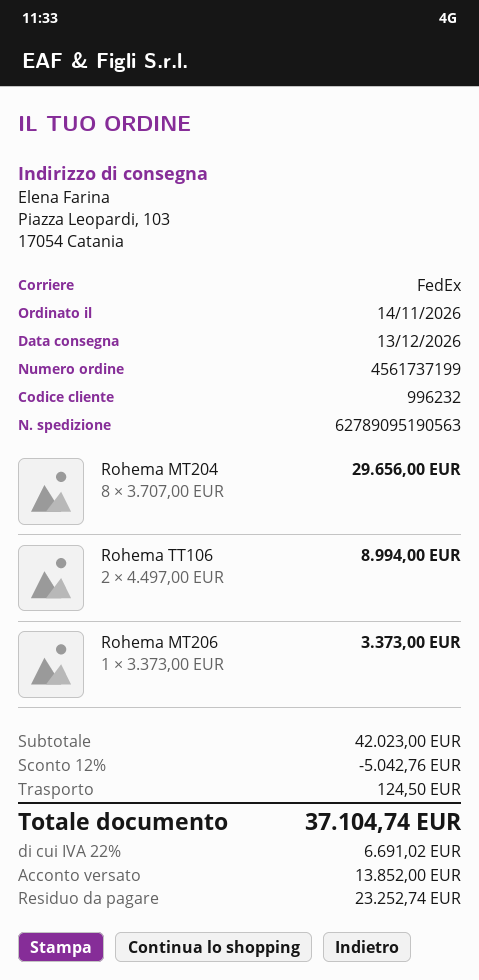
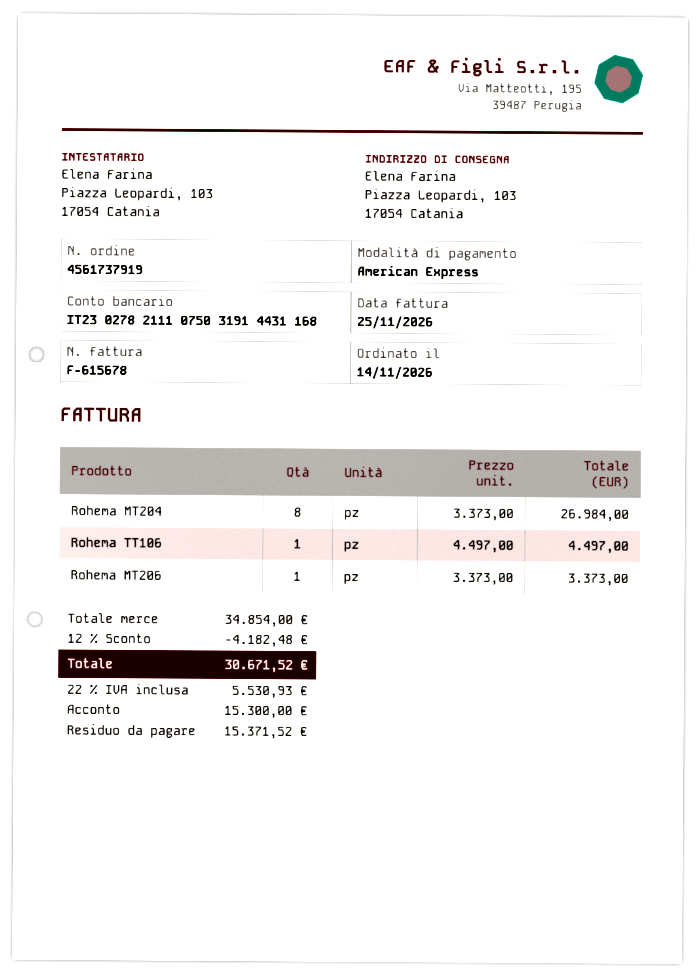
order number: 4561737199 -> 4561737919
Rohema MT204: 8 x 3707.00 = 29656.00 -> 8 x 3373.00 = 26984.00
Rohema TT106: 2 x 4497.00 = 8994.00 -> 1 x 4497.00 = 4497.00
subtotal: 42023.00 -> 34854.00
discount: 12% = 5042.76 -> 12% = 4182.48
shipping: 124.50 -> none
tax: 22% = 6691.02 -> 22% = 5530.93
total: 37104.74 -> 30671.52
deposit: 13852.00 -> 15300.00
balance: 23252.74 -> 15371.52

